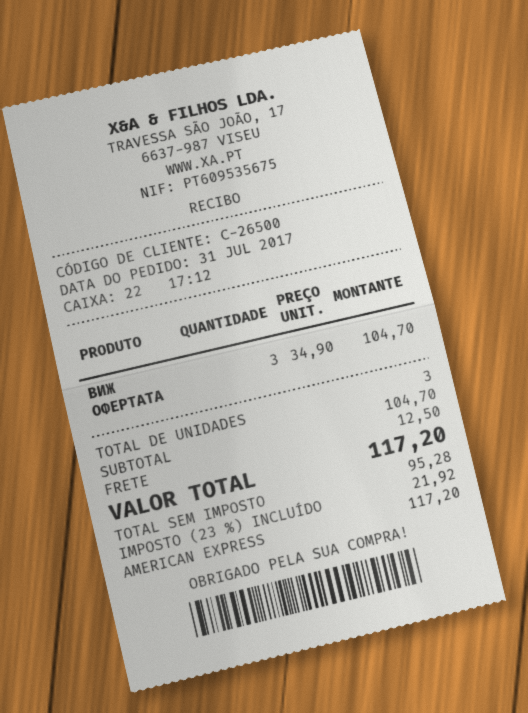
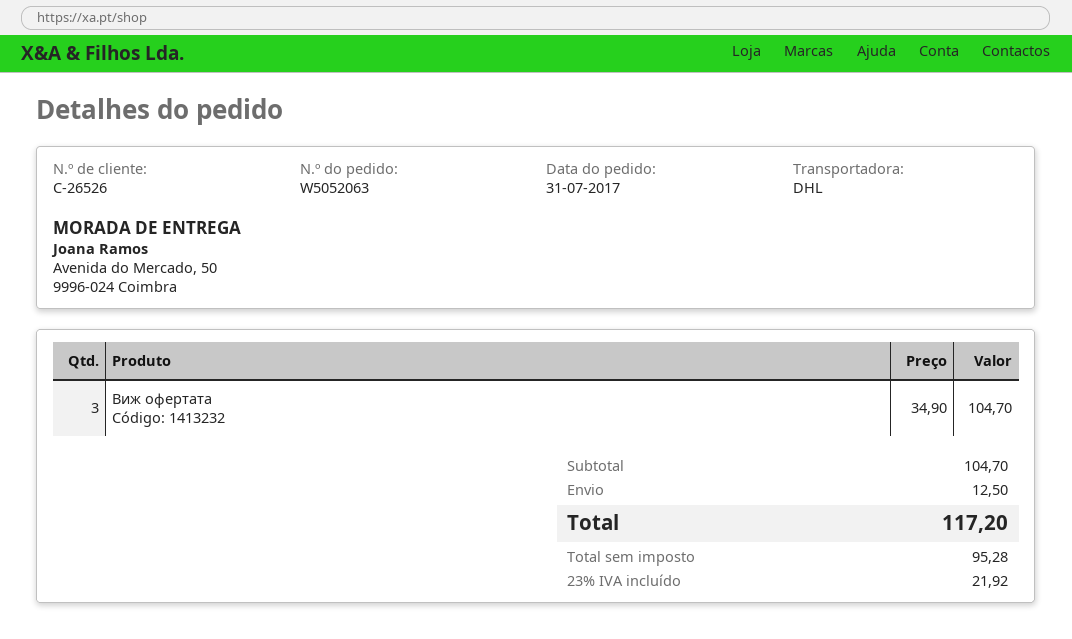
customer number: C-26500 -> C-26526

